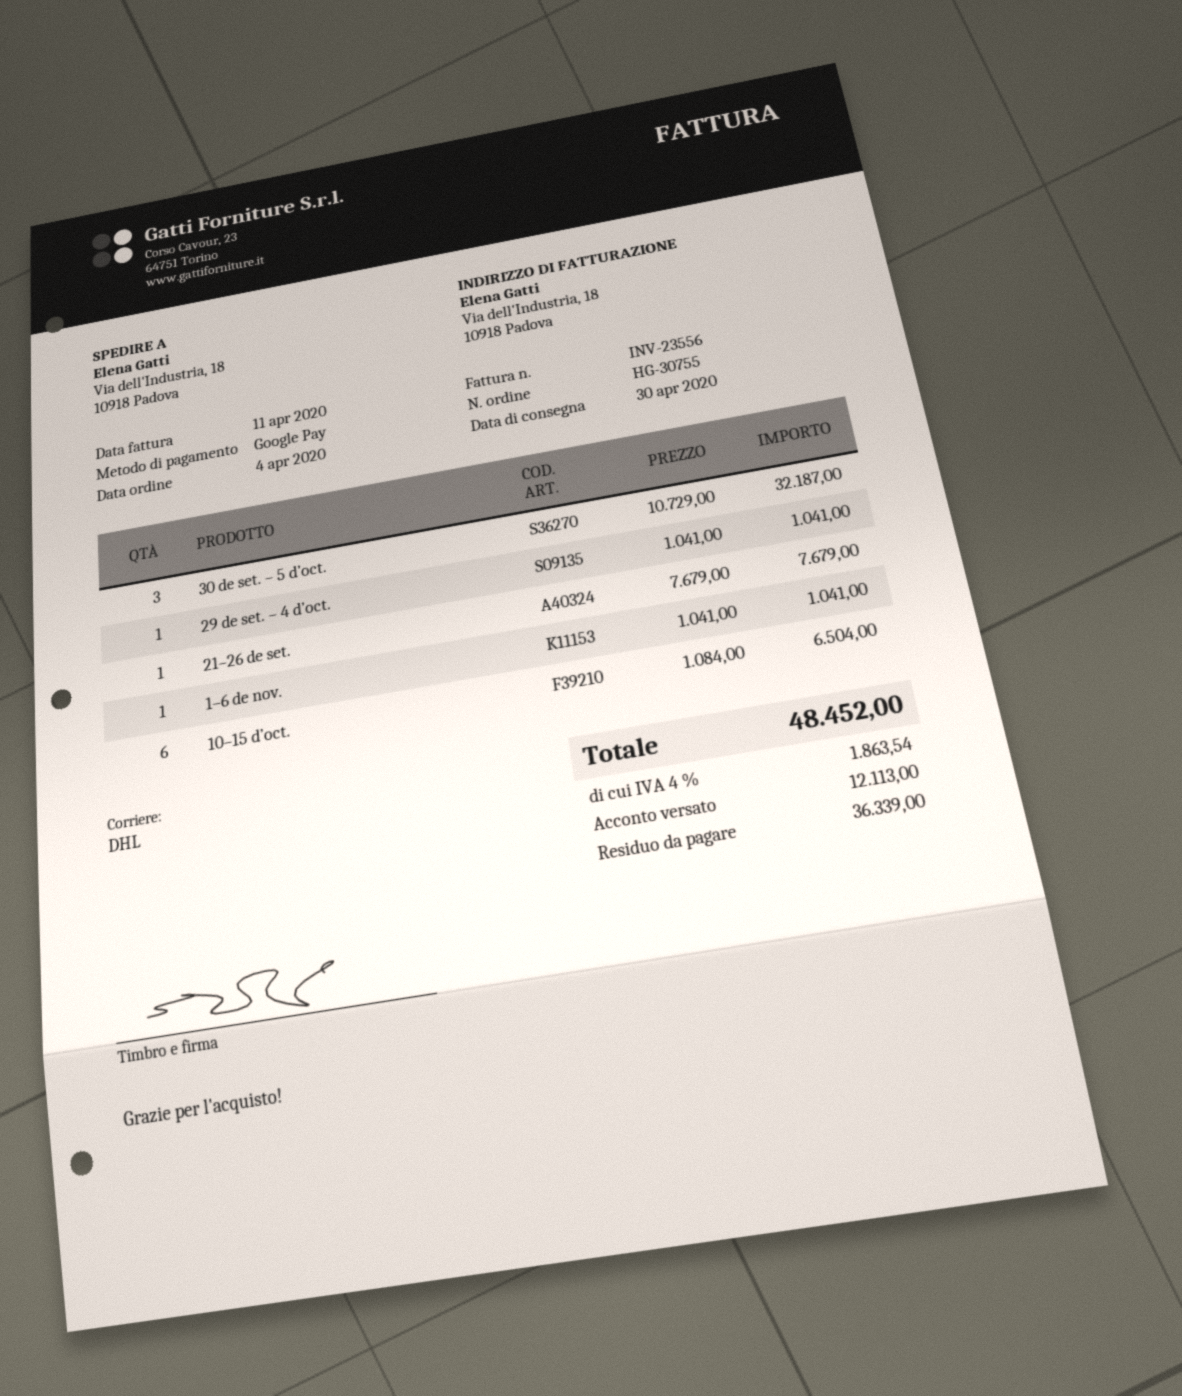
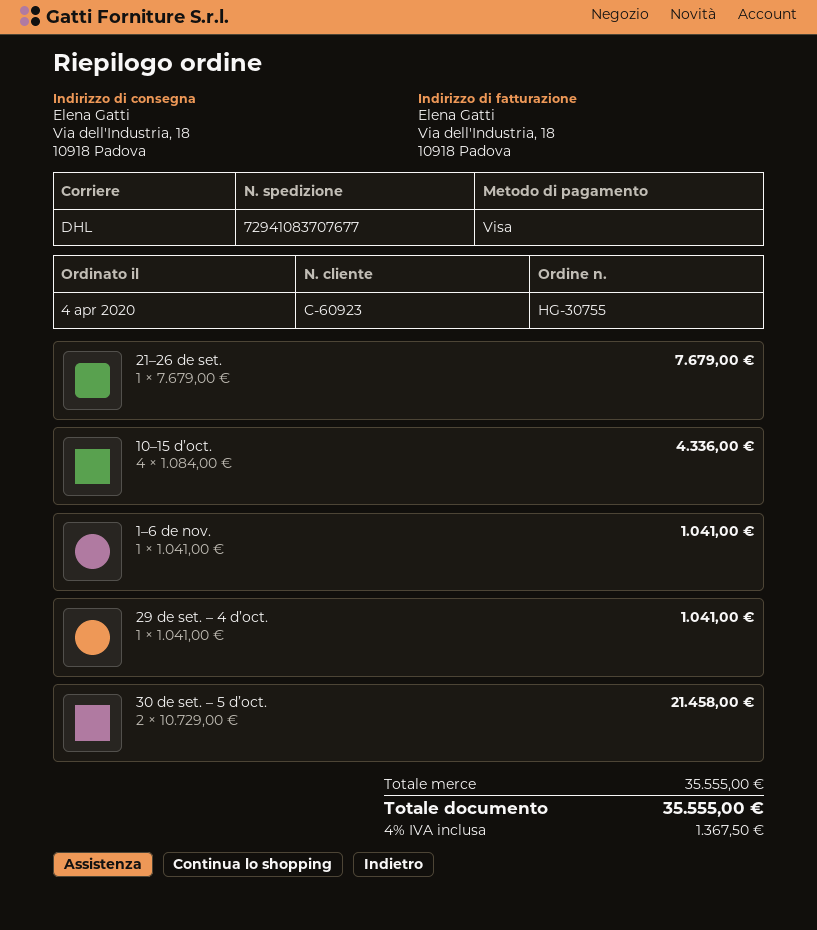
payment method: Google Pay -> Visa
30 de set. – 5 d’oct.: 3 x 10729.00 = 32187.00 -> 2 x 10729.00 = 21458.00
10–15 d’oct.: 6 x 1084.00 = 6504.00 -> 4 x 1084.00 = 4336.00
tax: 4% = 1863.54 -> 4% = 1367.50
total: 48452.00 -> 35555.00

